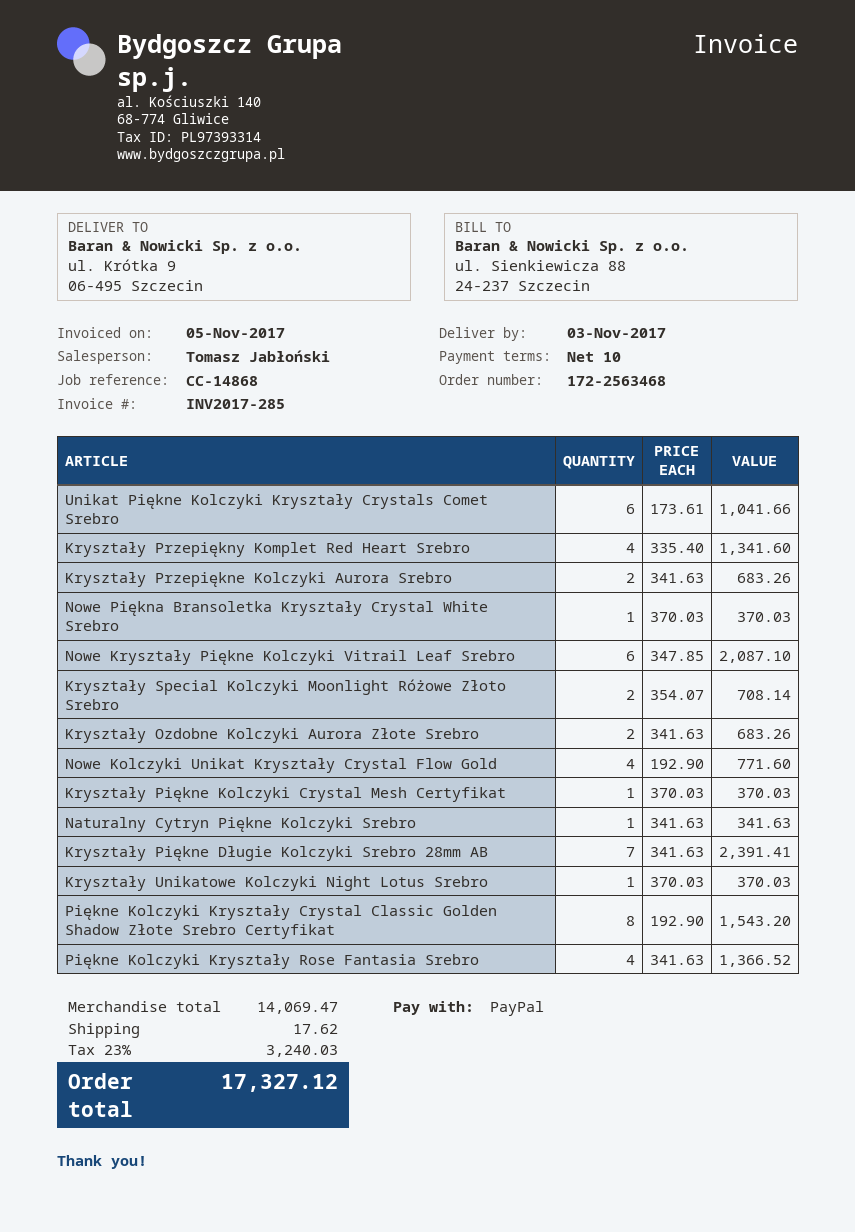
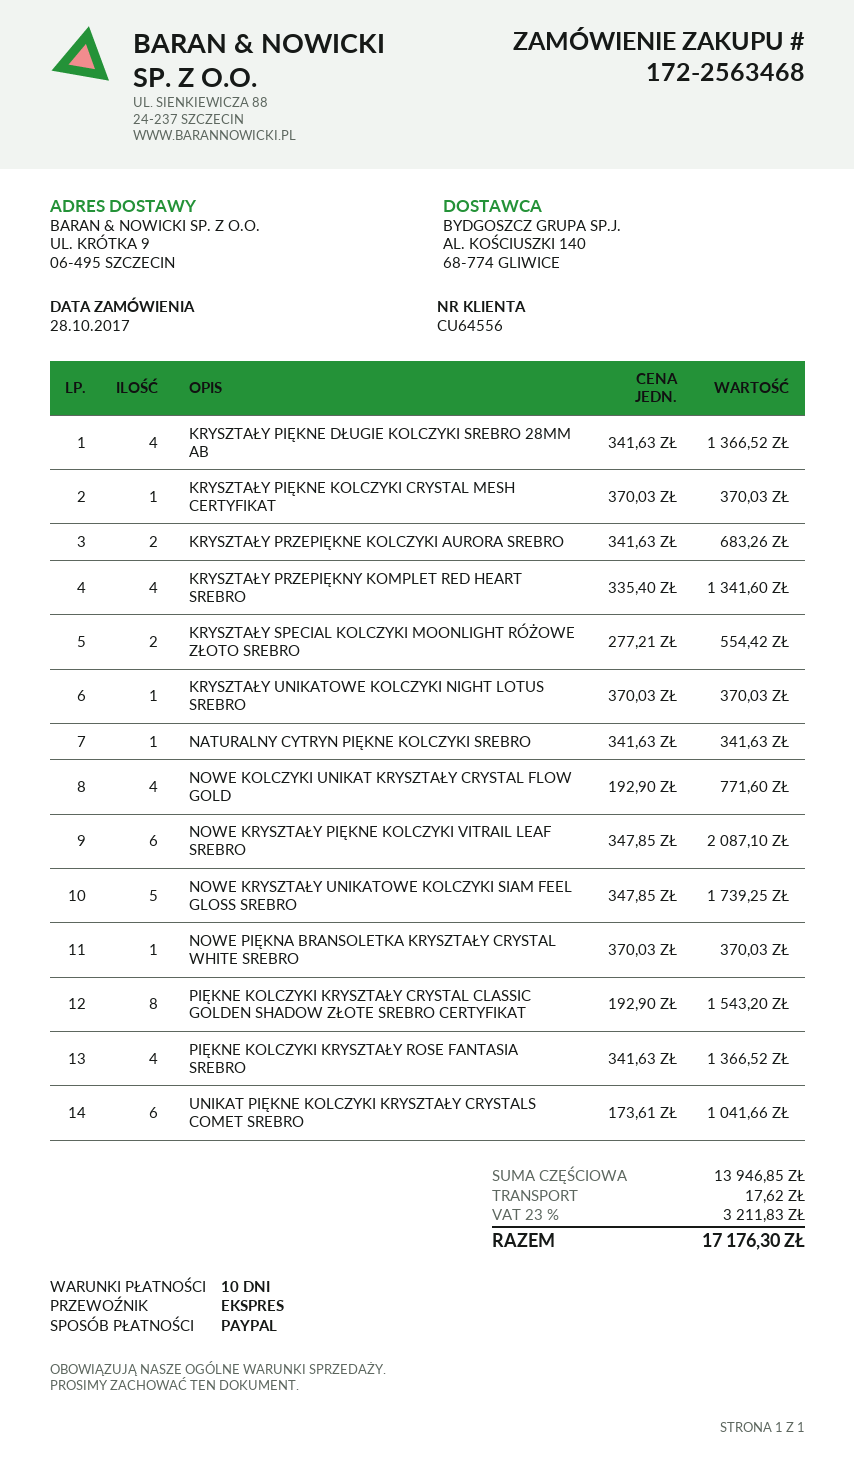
Kryształy Special Kolczyki Moonlight Różowe Złoto Srebro: 2 x 354.07 = 708.14 -> 2 x 277.21 = 554.42
Kryształy Ozdobne Kolczyki Aurora Złote Srebro: 2 x 341.63 = 683.26 -> none
Kryształy Piękne Długie Kolczyki Srebro 28mm AB: 7 x 341.63 = 2391.41 -> 4 x 341.63 = 1366.52
NOWE KRYSZTAŁY UNIKATOWE KOLCZYKI SIAM FEEL GLOSS SREBRO: none -> 5 x 347.85 = 1739.25
subtotal: 14069.47 -> 13946.85
tax: 23% = 3240.03 -> 23% = 3211.83
total: 17327.12 -> 17176.30

